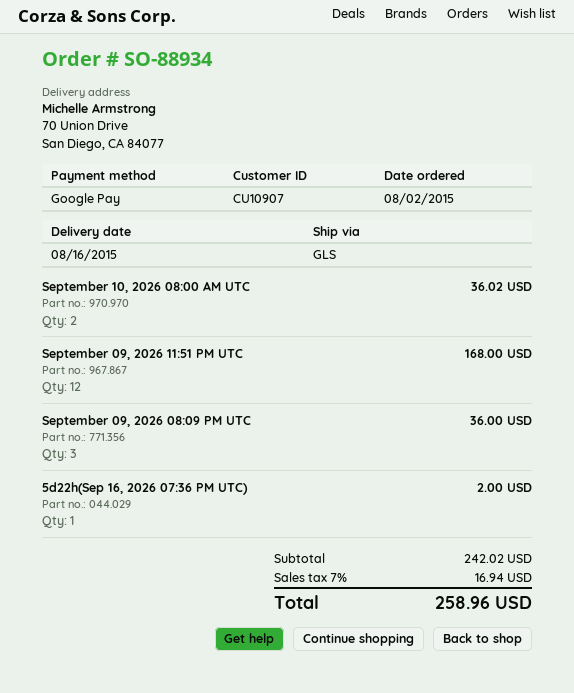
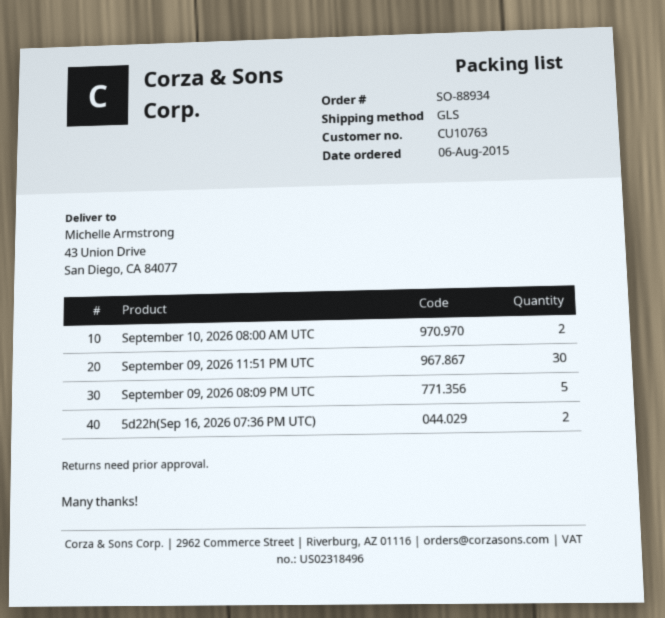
order date: 2015-08-02 -> 2015-08-06
customer number: CU10907 -> CU10763
ship to: 70 Union Drive, San Diego, CA 84077 -> 43 Union Drive, San Diego, CA 84077
September 09, 2026 11:51 PM UTC: 12 -> 30
September 09, 2026 08:09 PM UTC: 3 -> 5
5d22h(Sep 16, 2026 07:36 PM UTC): 1 -> 2

